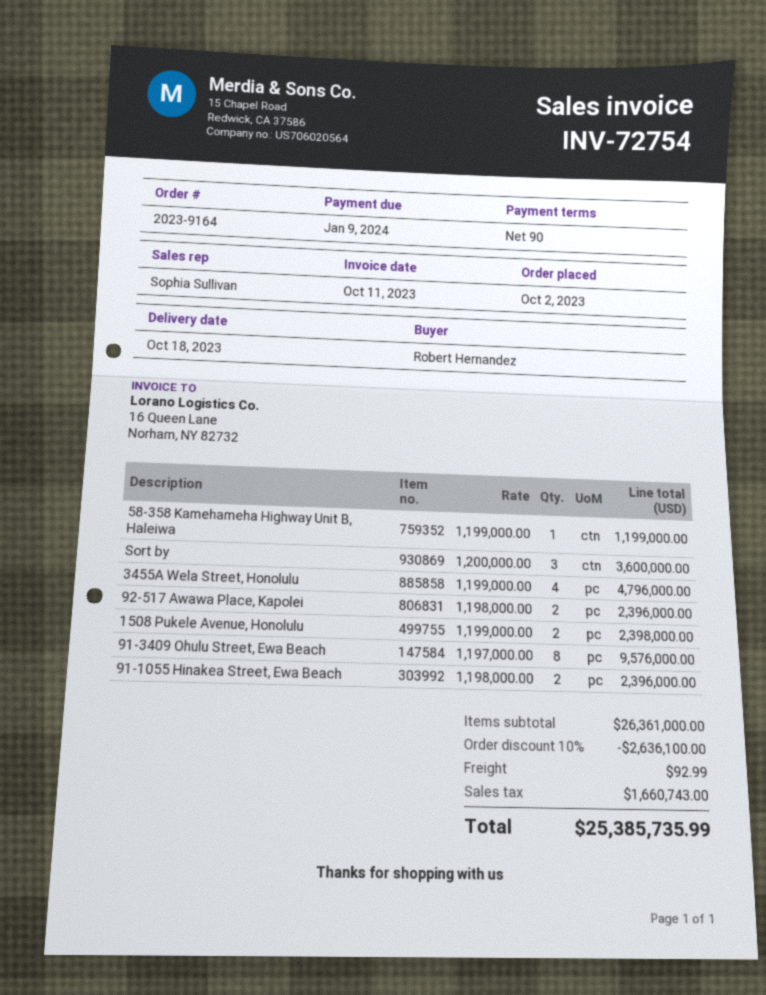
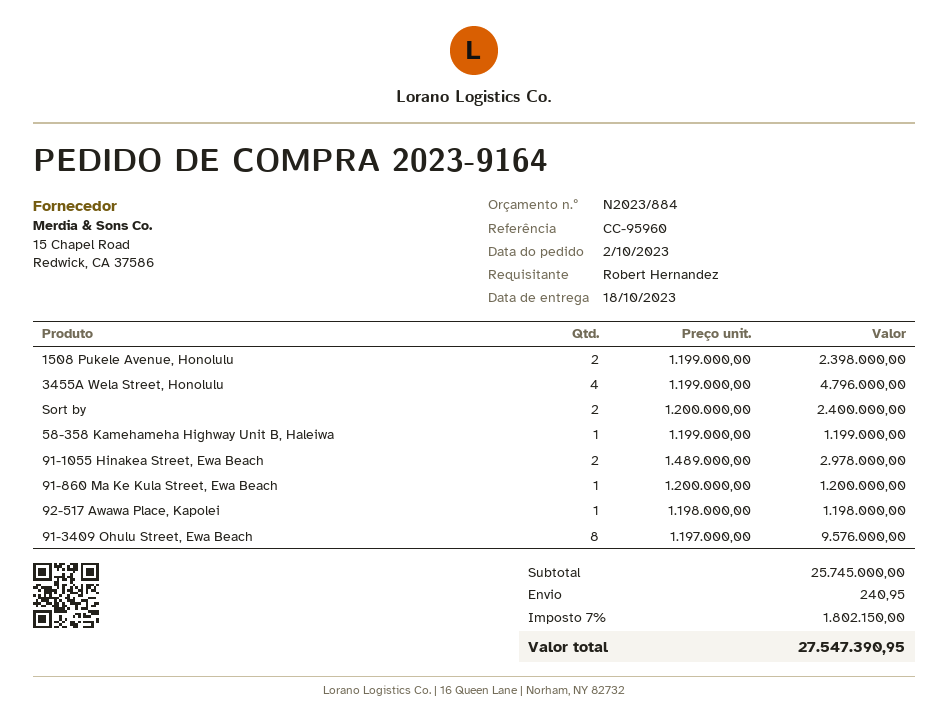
Sort by: 3 x 1200000.00 = 3600000.00 -> 2 x 1200000.00 = 2400000.00
92-517 Awawa Place, Kapolei: 2 x 1198000.00 = 2396000.00 -> 1 x 1198000.00 = 1198000.00
91-1055 Hinakea Street, Ewa Beach: 2 x 1198000.00 = 2396000.00 -> 2 x 1489000.00 = 2978000.00
91-860 Ma Ke Kula Street, Ewa Beach: none -> 1 x 1200000.00 = 1200000.00
subtotal: 26361000.00 -> 25745000.00
discount: 10% = 2636100.00 -> none
shipping: 92.99 -> 240.95
tax: 1660743.00 -> 1802150.00
total: 25385735.99 -> 27547390.95

